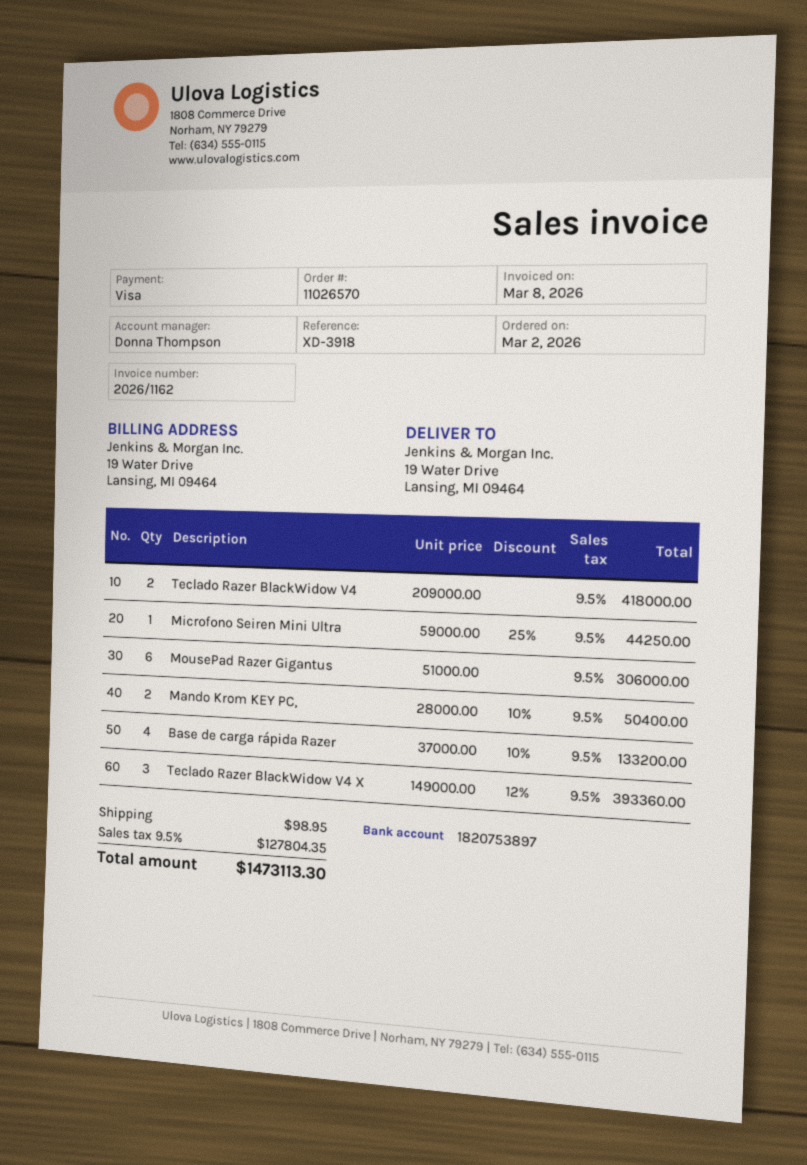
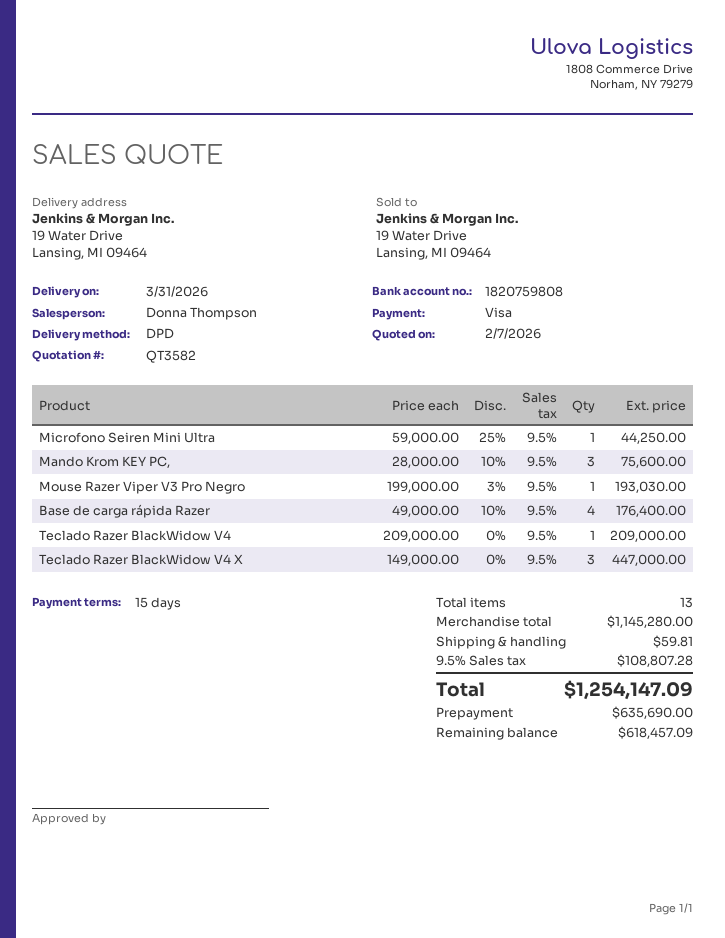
bank account: 1820753897 -> 1820759808
Teclado Razer BlackWidow V4: 2 x 209000.00 = 418000.00 -> 1 x 209000.00 = 209000.00
MousePad Razer Gigantus: 6 x 51000.00 = 306000.00 -> none
Mando Krom KEY PC,: 2 x 28000.00 - 10% = 50400.00 -> 3 x 28000.00 - 10% = 75600.00
Base de carga rápida Razer: 4 x 37000.00 - 10% = 133200.00 -> 4 x 49000.00 - 10% = 176400.00
Teclado Razer BlackWidow V4 X: 3 x 149000.00 - 12% = 393360.00 -> 3 x 149000.00 = 447000.00
Mouse Razer Viper V3 Pro Negro: none -> 1 x 199000.00 - 3% = 193030.00
shipping: 98.95 -> 59.81
tax: 9.5% = 127804.35 -> 9.5% = 108807.28
total: 1473113.30 -> 1254147.09

